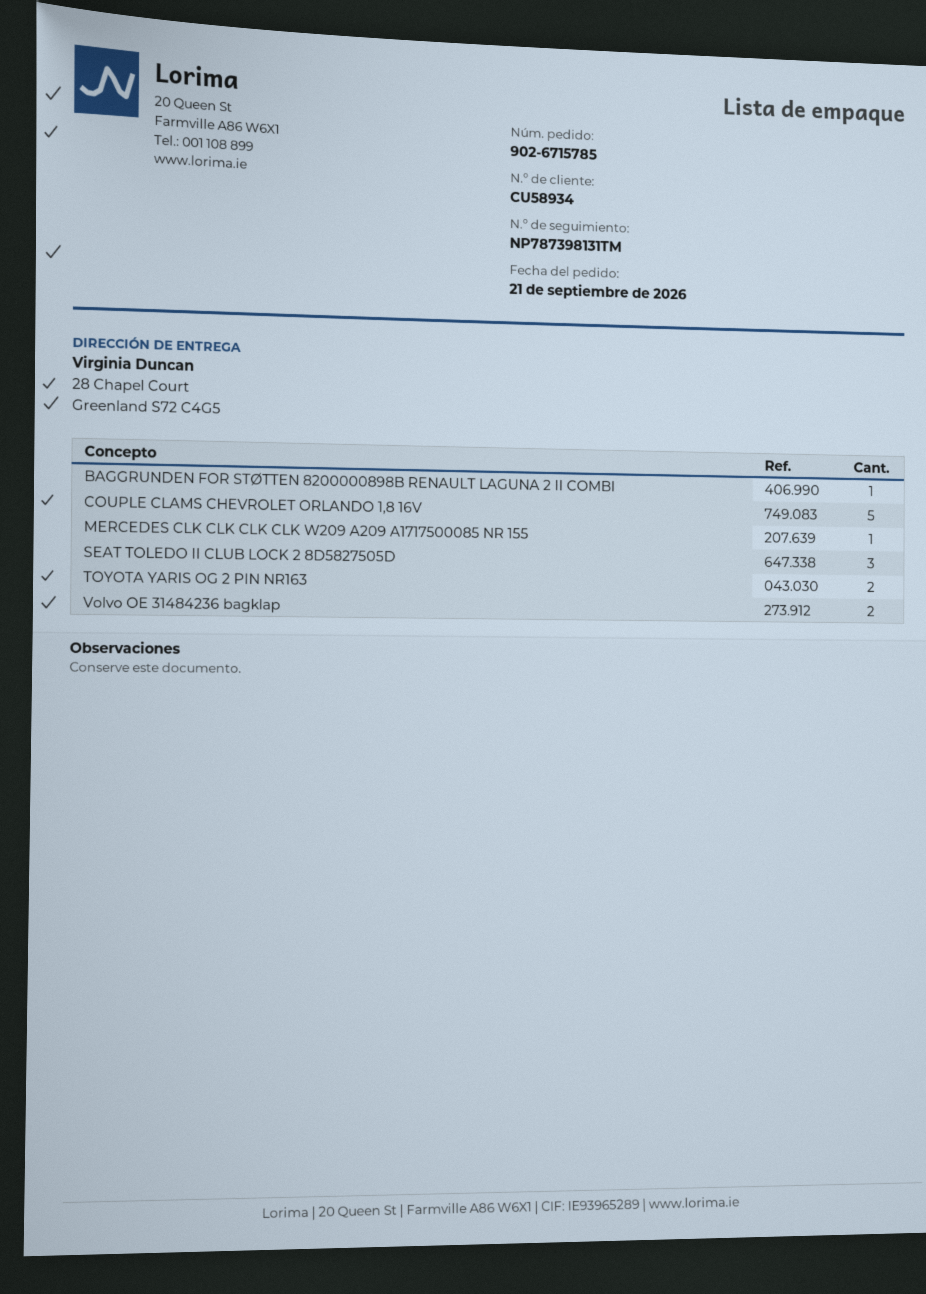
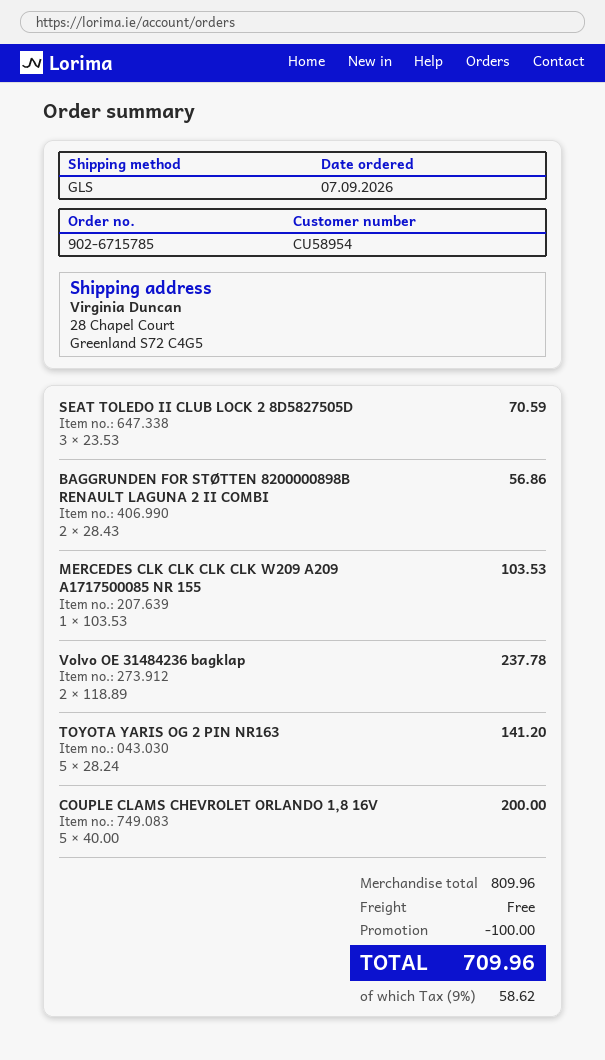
order date: 2026-09-21 -> 2026-09-07
customer number: CU58934 -> CU58954
BAGGRUNDEN FOR STØTTEN 8200000898B RENAULT LAGUNA 2 II COMBI: 1 -> 2
TOYOTA YARIS OG 2 PIN NR163: 2 -> 5

